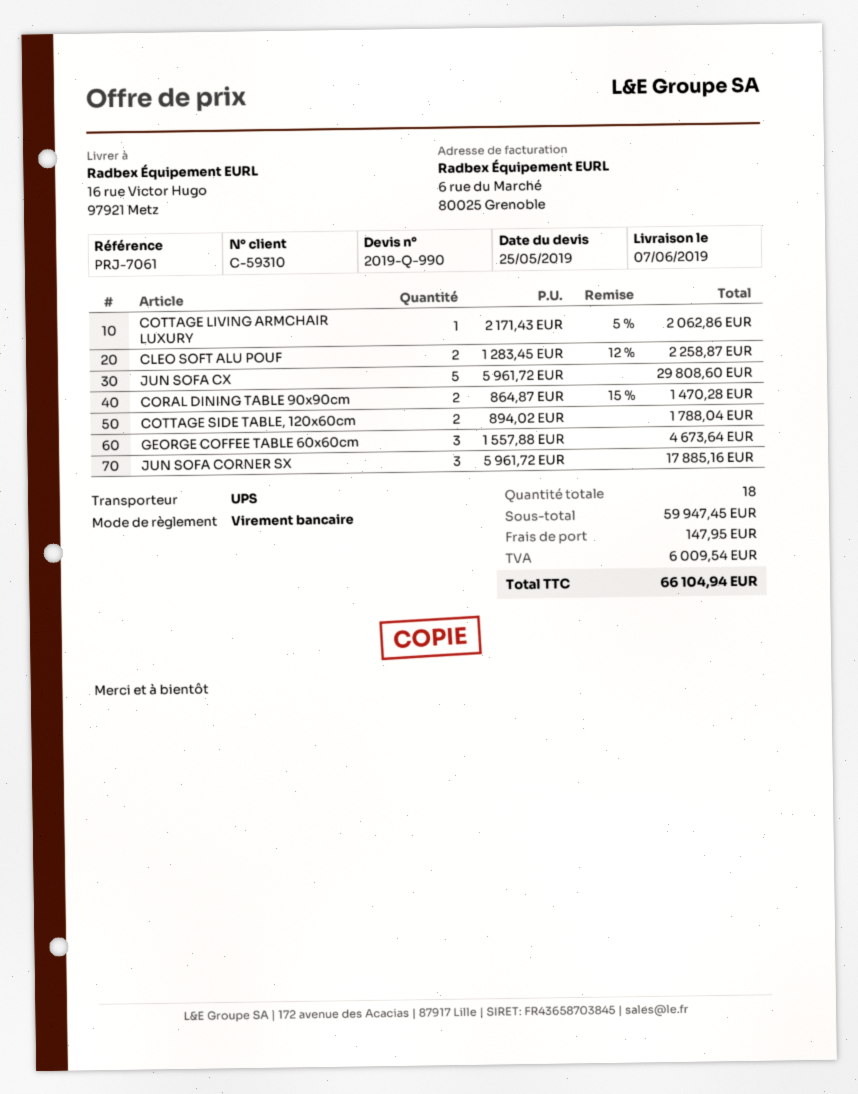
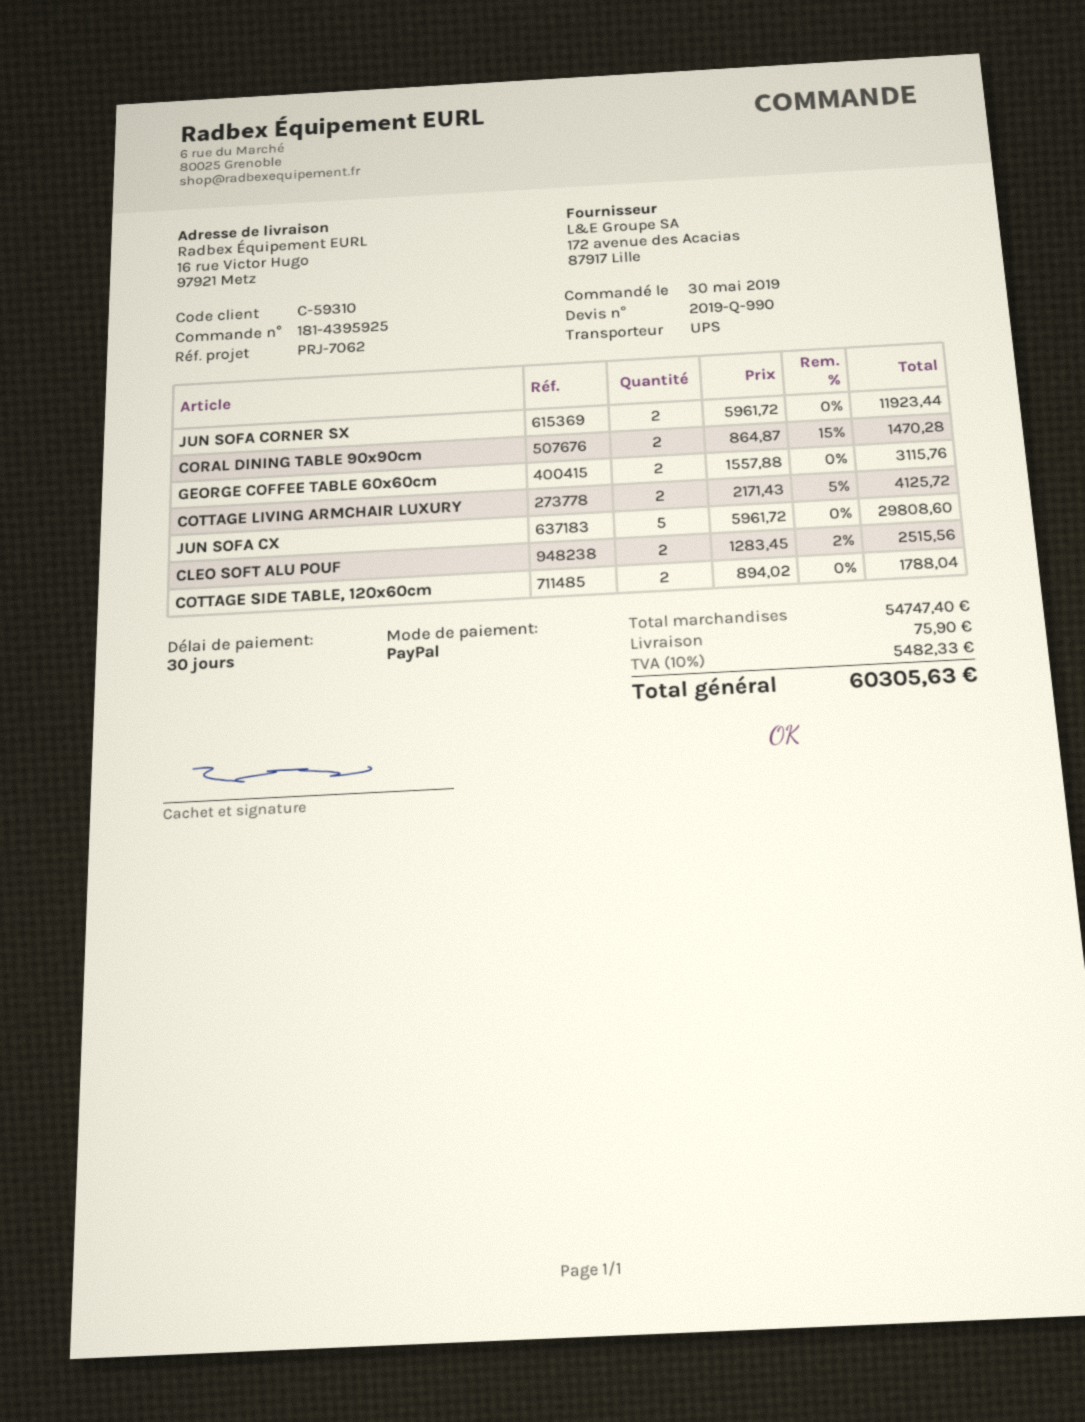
reference: PRJ-7061 -> PRJ-7062
payment method: bank transfer -> PayPal
COTTAGE LIVING ARMCHAIR LUXURY: 1 x 2171.43 - 5% = 2062.86 -> 2 x 2171.43 - 5% = 4125.72
CLEO SOFT ALU POUF: 2 x 1283.45 - 12% = 2258.87 -> 2 x 1283.45 - 2% = 2515.56
GEORGE COFFEE TABLE 60x60cm: 3 x 1557.88 = 4673.64 -> 2 x 1557.88 = 3115.76
JUN SOFA CORNER SX: 3 x 5961.72 = 17885.16 -> 2 x 5961.72 = 11923.44
subtotal: 59947.45 -> 54747.40
shipping: 147.95 -> 75.90
tax: 6009.54 -> 5482.33
total: 66104.94 -> 60305.63

